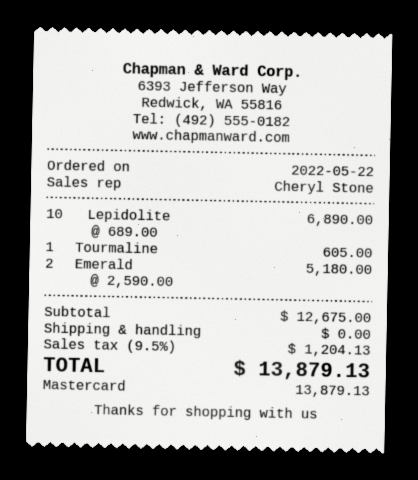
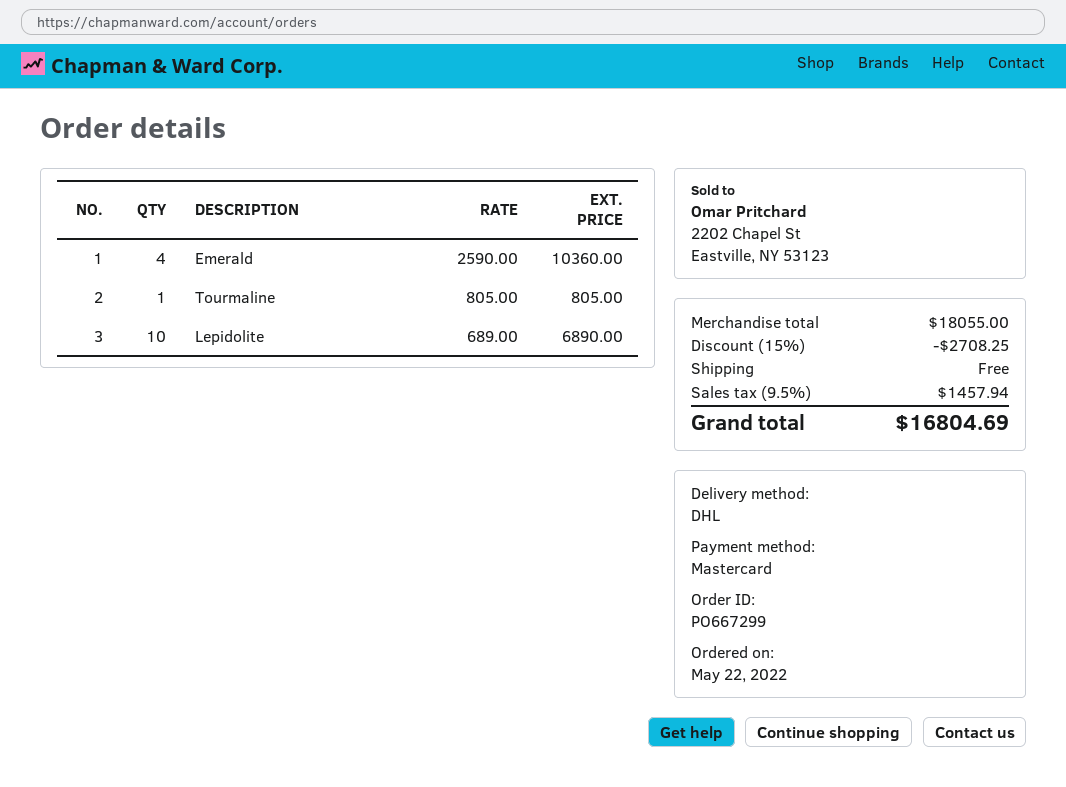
Tourmaline: 1 x 605.00 = 605.00 -> 1 x 805.00 = 805.00
Emerald: 2 x 2590.00 = 5180.00 -> 4 x 2590.00 = 10360.00
subtotal: 12675.00 -> 18055.00
discount: none -> 15% = 2708.25
tax: 9.5% = 1204.13 -> 9.5% = 1457.94
total: 13879.13 -> 16804.69

